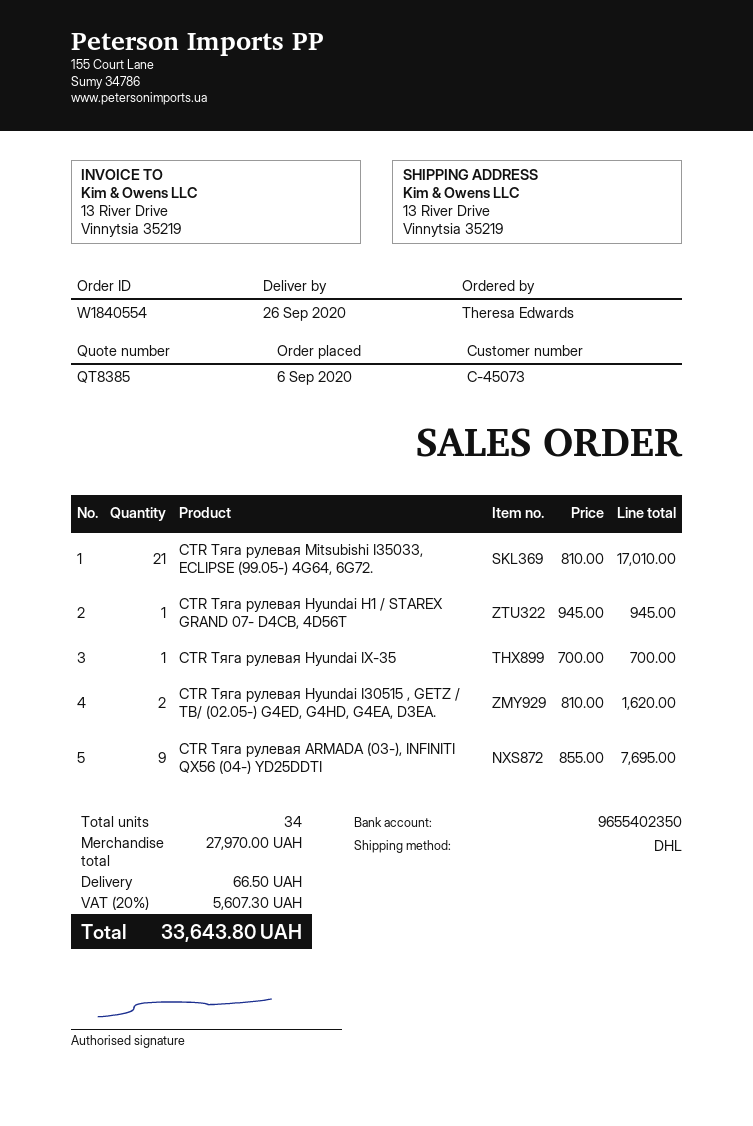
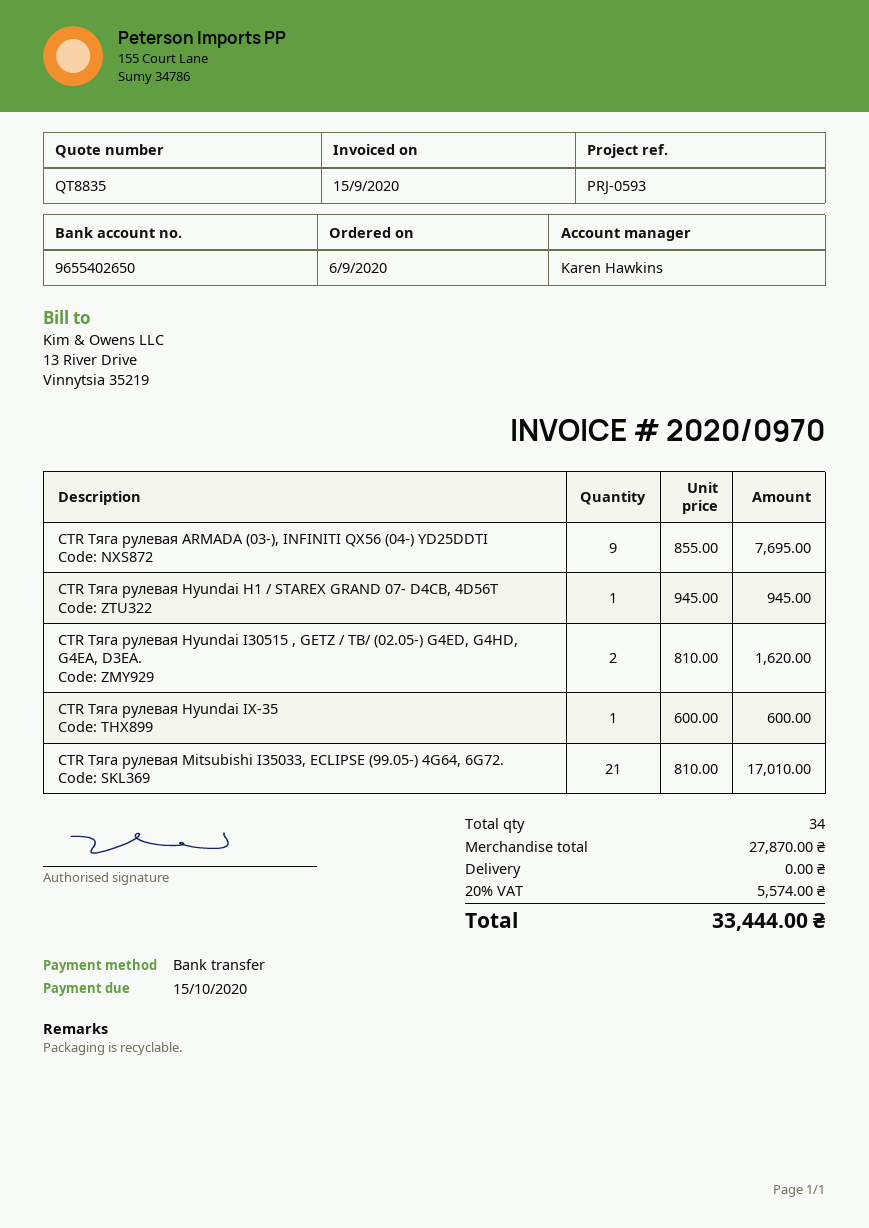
quote number: QT8385 -> QT8835
bank account: 9655402350 -> 9655402650
CTR Тяга рулевая Hyundai IX-35: 1 x 700.00 = 700.00 -> 1 x 600.00 = 600.00
subtotal: 27970.00 -> 27870.00
shipping: 66.50 -> 0.00
tax: 20% = 5607.30 -> 20% = 5574.00
total: 33643.80 -> 33444.00

